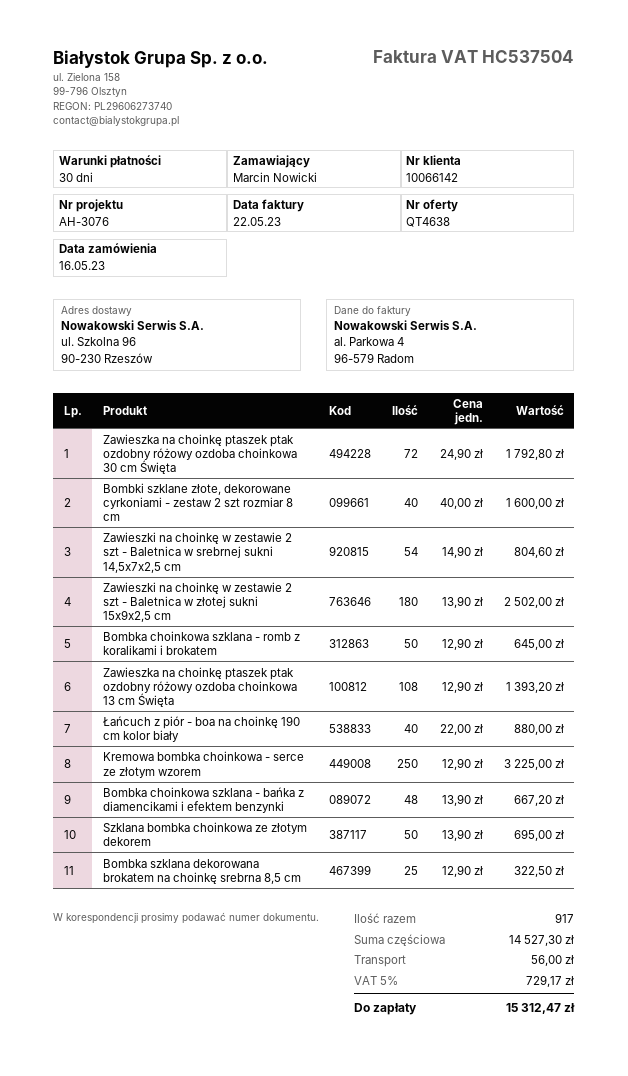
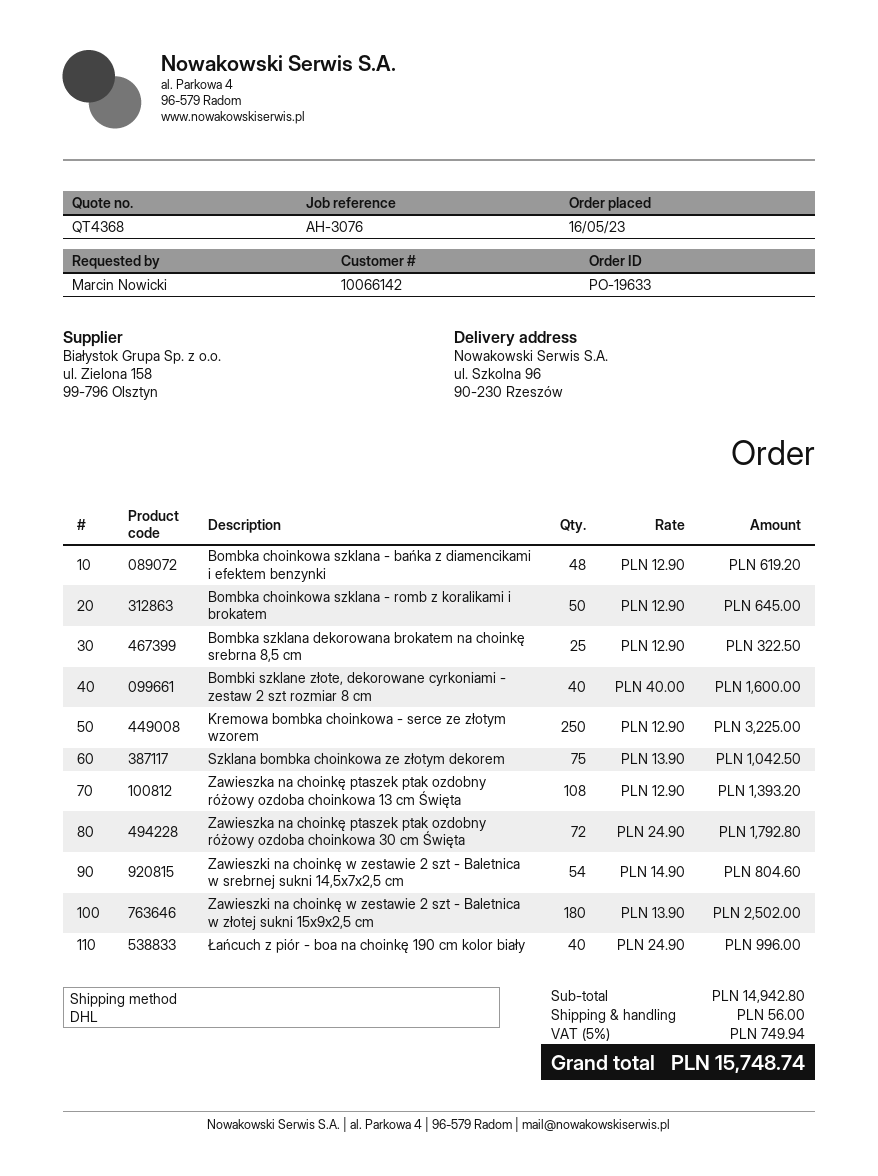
quote number: QT4638 -> QT4368
Łańcuch z piór - boa na choinkę 190 cm kolor biały: 40 x 22.00 = 880.00 -> 40 x 24.90 = 996.00
Bombka choinkowa szklana - bańka z diamencikami i efektem benzynki: 48 x 13.90 = 667.20 -> 48 x 12.90 = 619.20
Szklana bombka choinkowa ze złotym dekorem: 50 x 13.90 = 695.00 -> 75 x 13.90 = 1042.50
subtotal: 14527.30 -> 14942.80
tax: 5% = 729.17 -> 5% = 749.94
total: 15312.47 -> 15748.74

